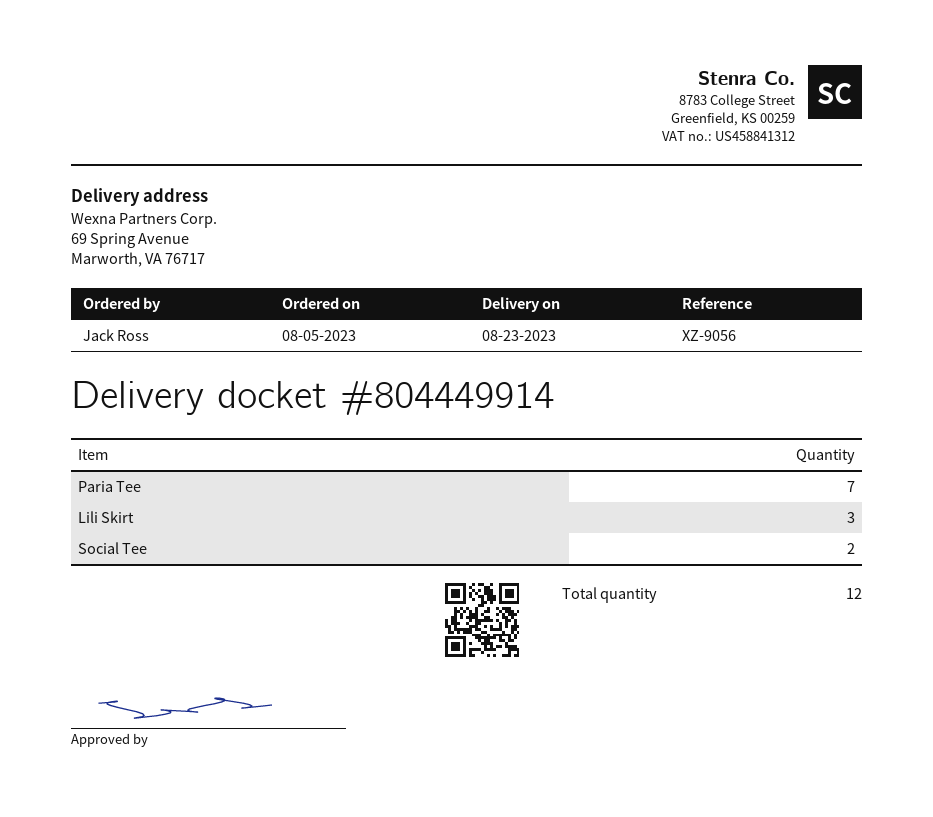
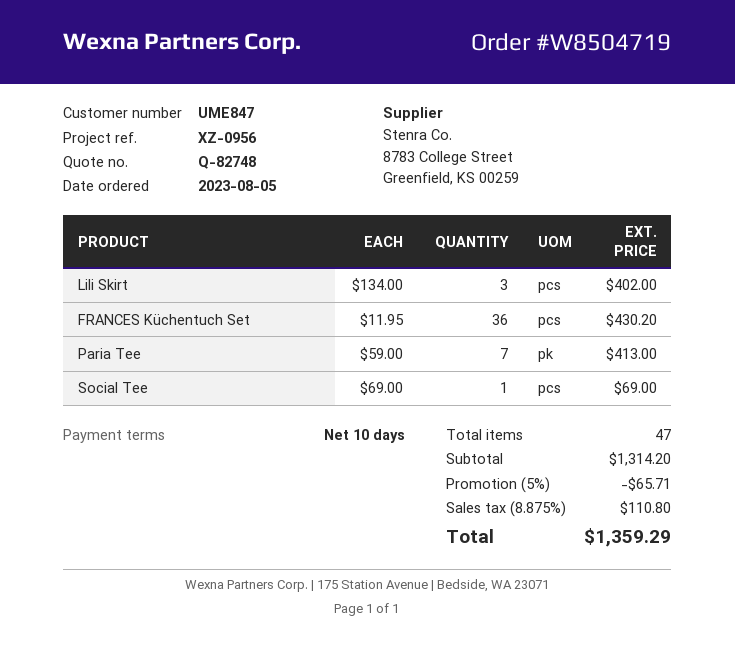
reference: XZ-9056 -> XZ-0956
Social Tee: 2 -> 1
FRANCES Küchentuch Set: none -> 36
total quantity: 12 -> 47

